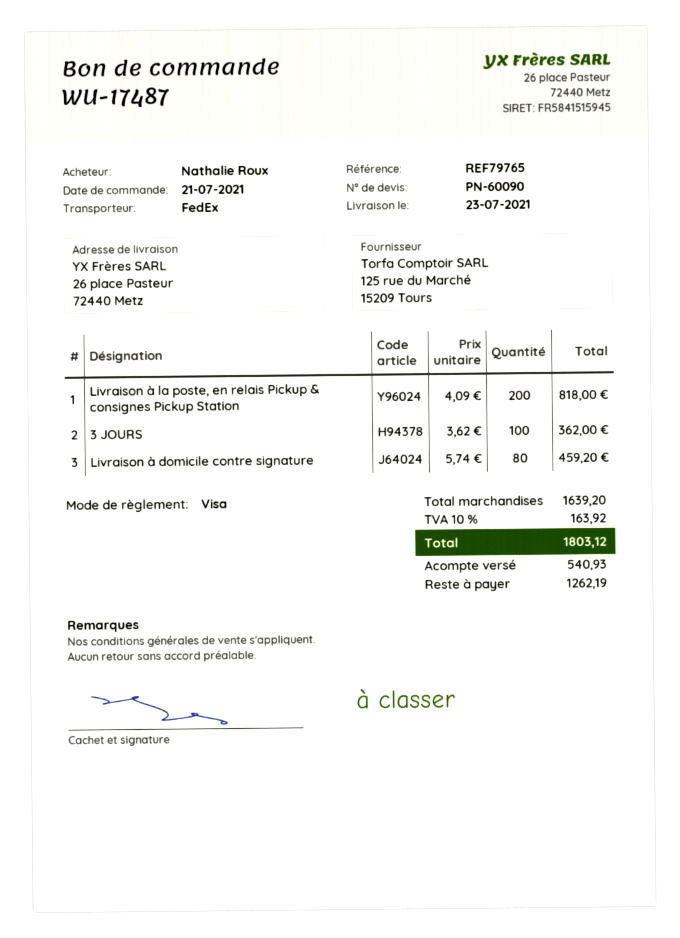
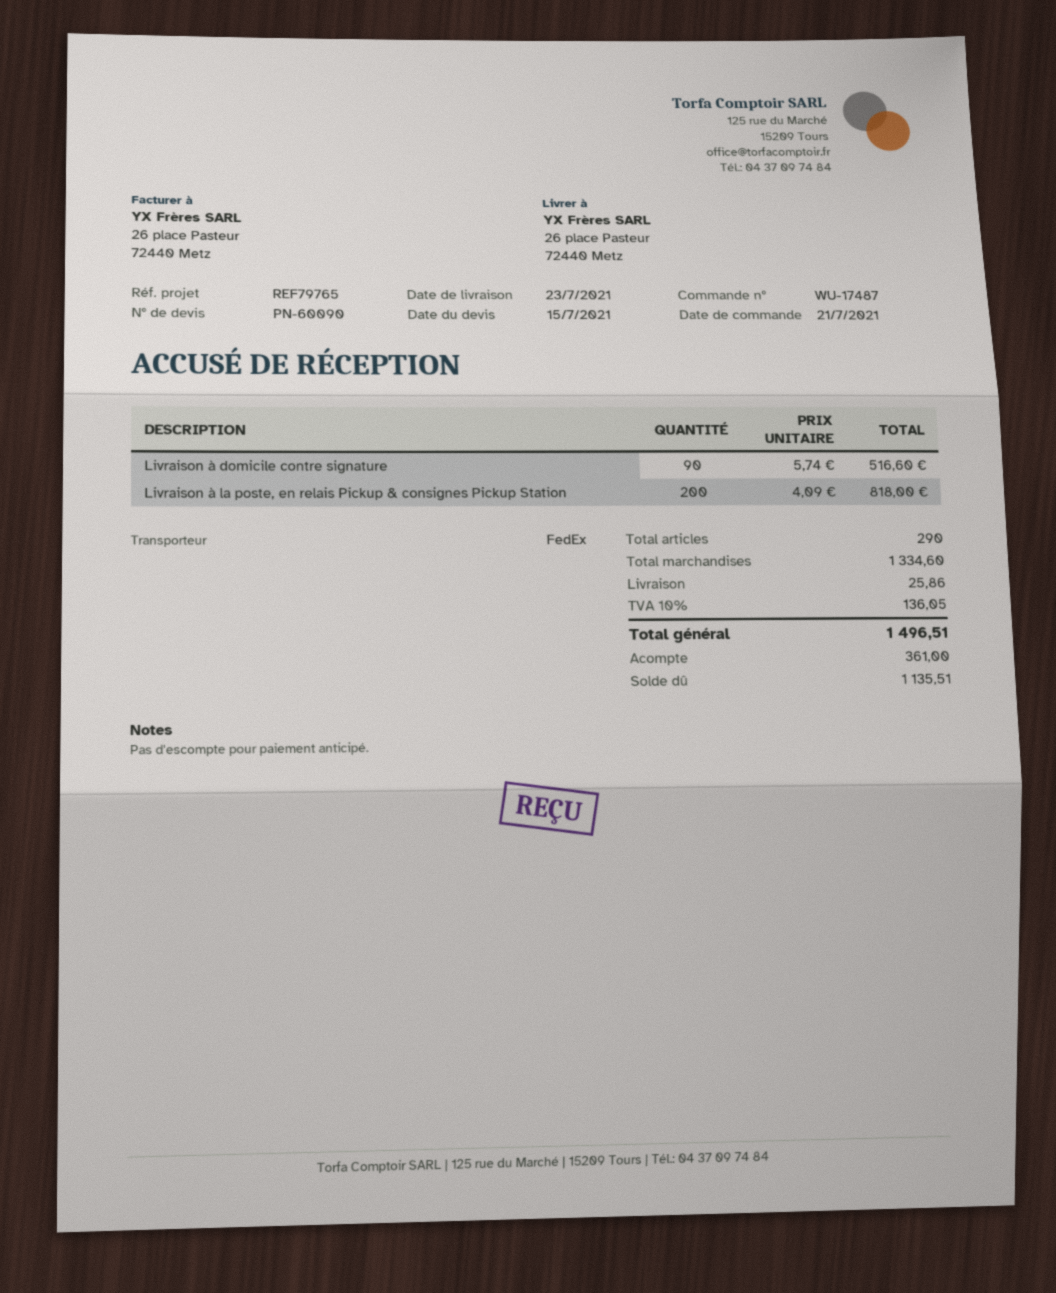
3 JOURS: 100 x 3.62 = 362.00 -> none
Livraison à domicile contre signature: 80 x 5.74 = 459.20 -> 90 x 5.74 = 516.60
subtotal: 1639.20 -> 1334.60
shipping: none -> 25.86
tax: 10% = 163.92 -> 10% = 136.05
total: 1803.12 -> 1496.51
deposit: 540.93 -> 361.00
balance: 1262.19 -> 1135.51

